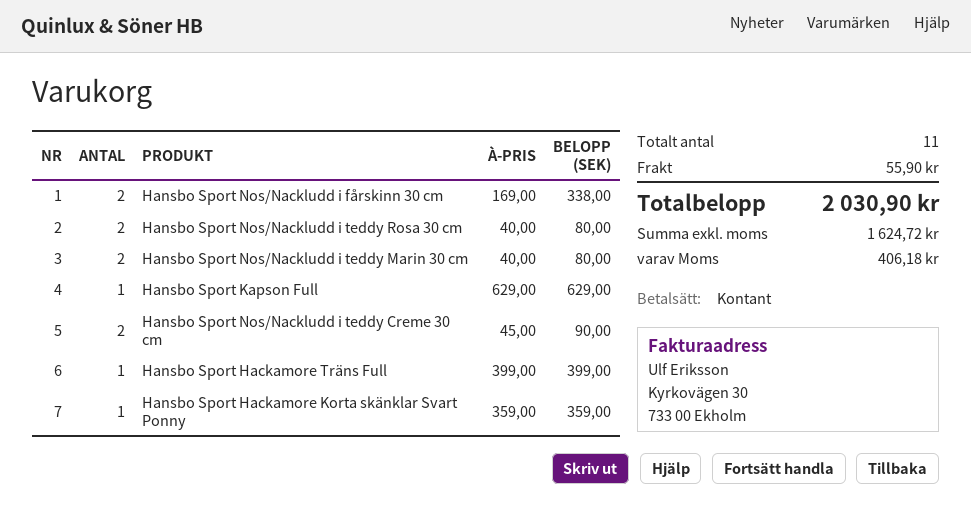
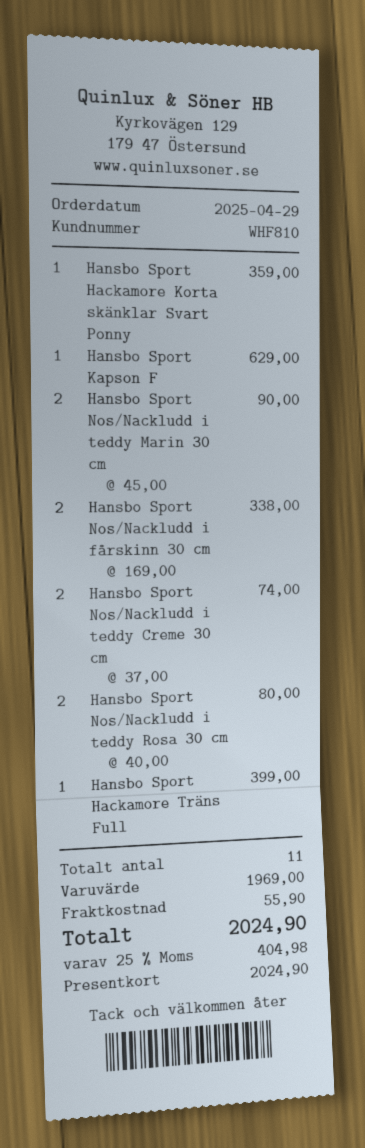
payment method: cash -> gift card
Hansbo Sport Nos/Nackludd i teddy Marin 30 cm: 2 x 40.00 = 80.00 -> 2 x 45.00 = 90.00
Hansbo Sport Nos/Nackludd i teddy Creme 30 cm: 2 x 45.00 = 90.00 -> 2 x 37.00 = 74.00
tax: 406.18 -> 404.98
total: 2030.90 -> 2024.90

